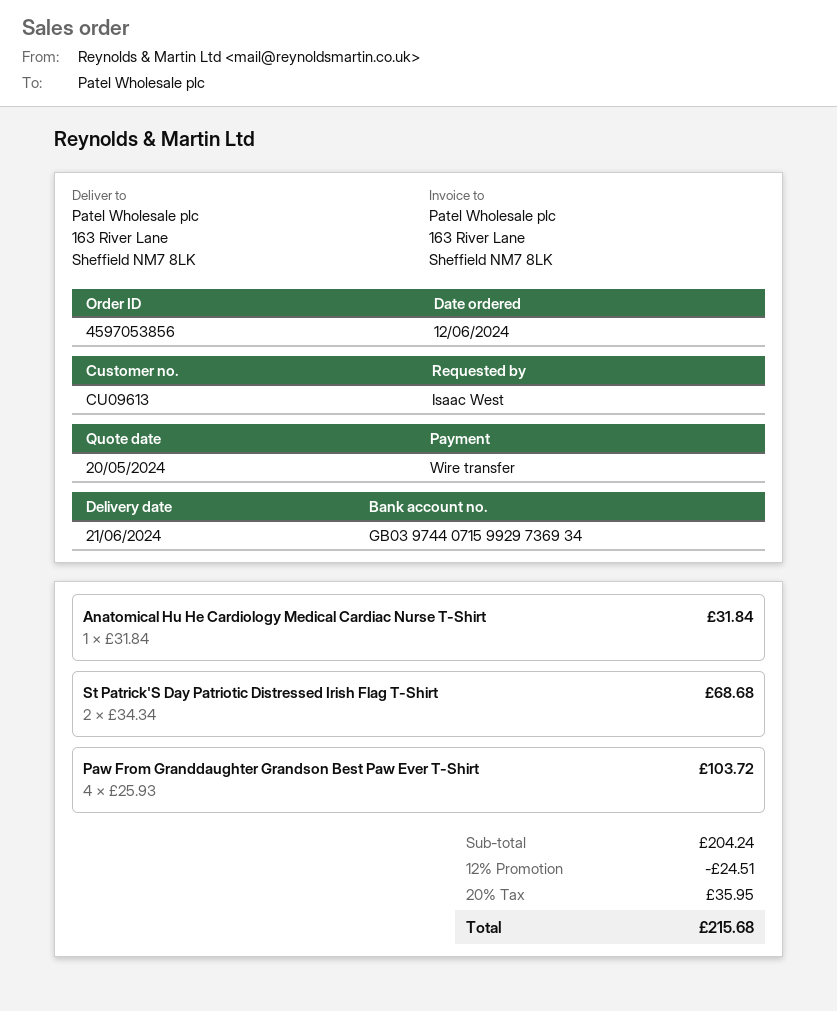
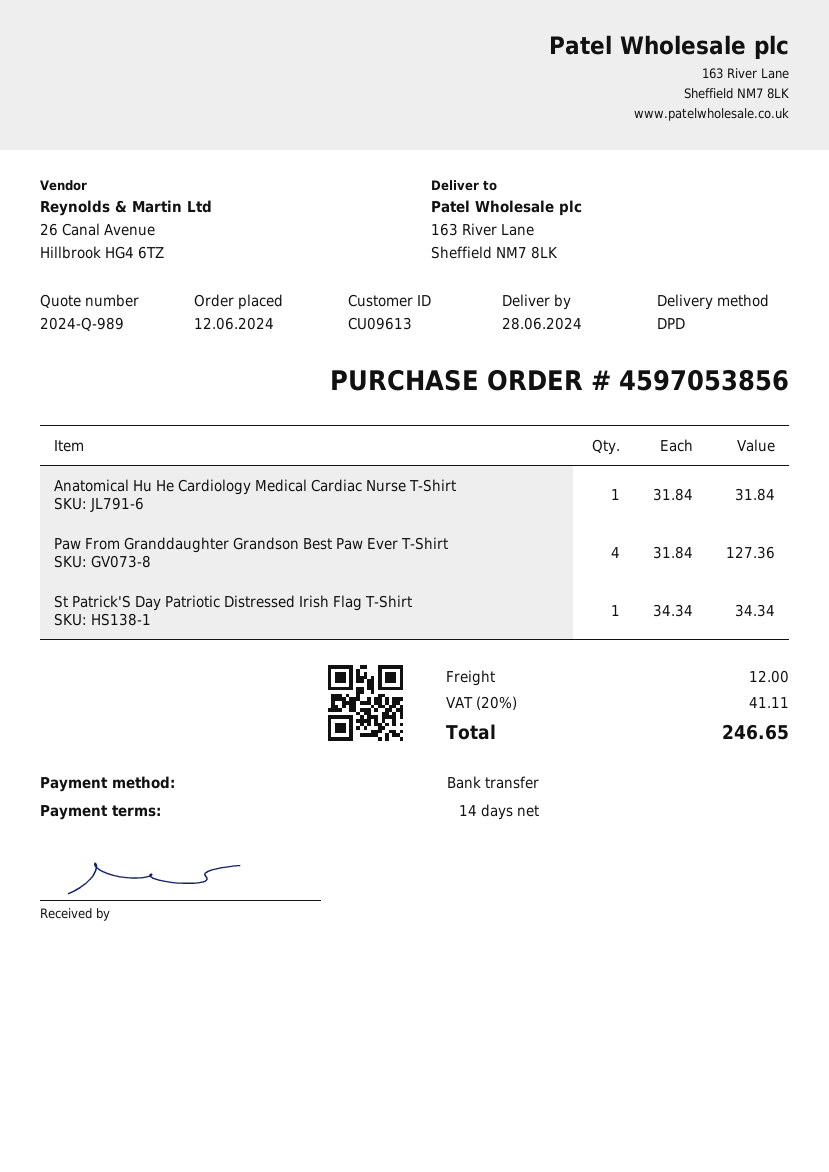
delivery date: 2024-06-21 -> 2024-06-28
St Patrick'S Day Patriotic Distressed Irish Flag T-Shirt: 2 x 34.34 = 68.68 -> 1 x 34.34 = 34.34
Paw From Granddaughter Grandson Best Paw Ever T-Shirt: 4 x 25.93 = 103.72 -> 4 x 31.84 = 127.36
discount: 12% = 24.51 -> none
shipping: none -> 12.00
tax: 20% = 35.95 -> 20% = 41.11
total: 215.68 -> 246.65

